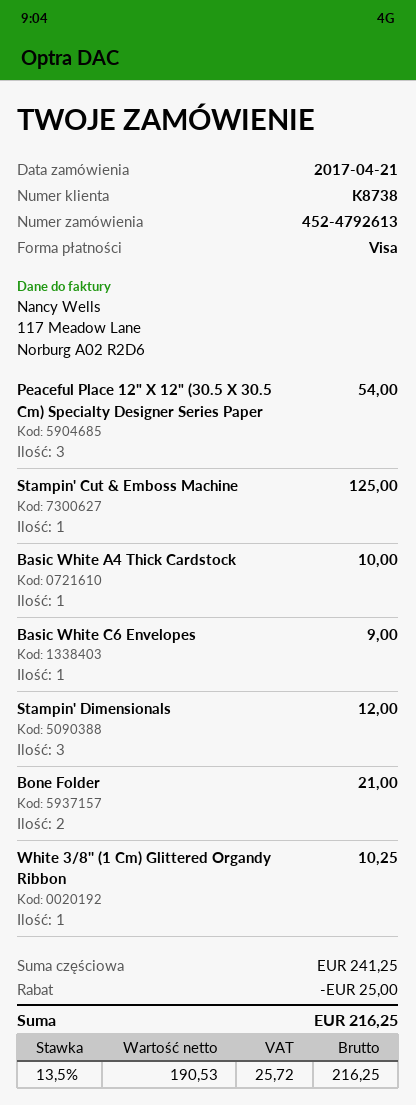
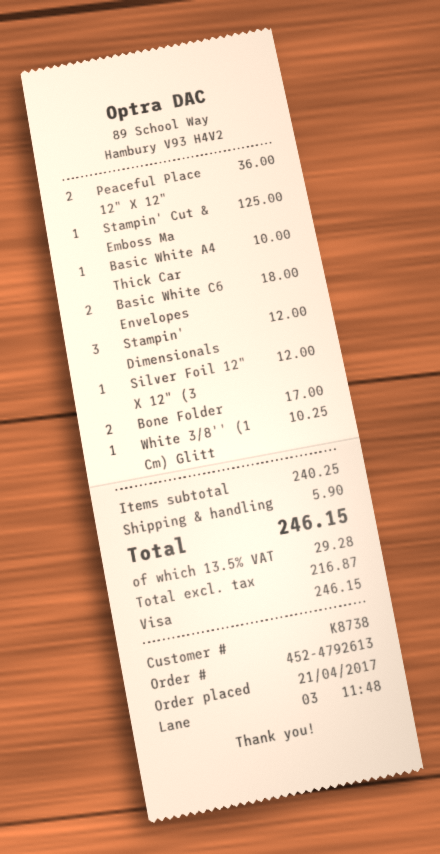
Peaceful Place 12" X 12" (30.5 X 30.5 Cm) Specialty Designer Series Paper: 3 for 54.00 -> 2 for 36.00
Basic White C6 Envelopes: 1 for 9.00 -> 2 for 18.00
Bone Folder: 2 for 21.00 -> 2 for 17.00
Silver Foil 12" X 12" (3: none -> 1 for 12.00
subtotal: 241.25 -> 240.25
discount: 25.00 -> none
shipping: none -> 5.90
net: 190.53 -> 216.87
tax: 13.5% = 25.72 -> 13.5% = 29.28
total: 216.25 -> 246.15

